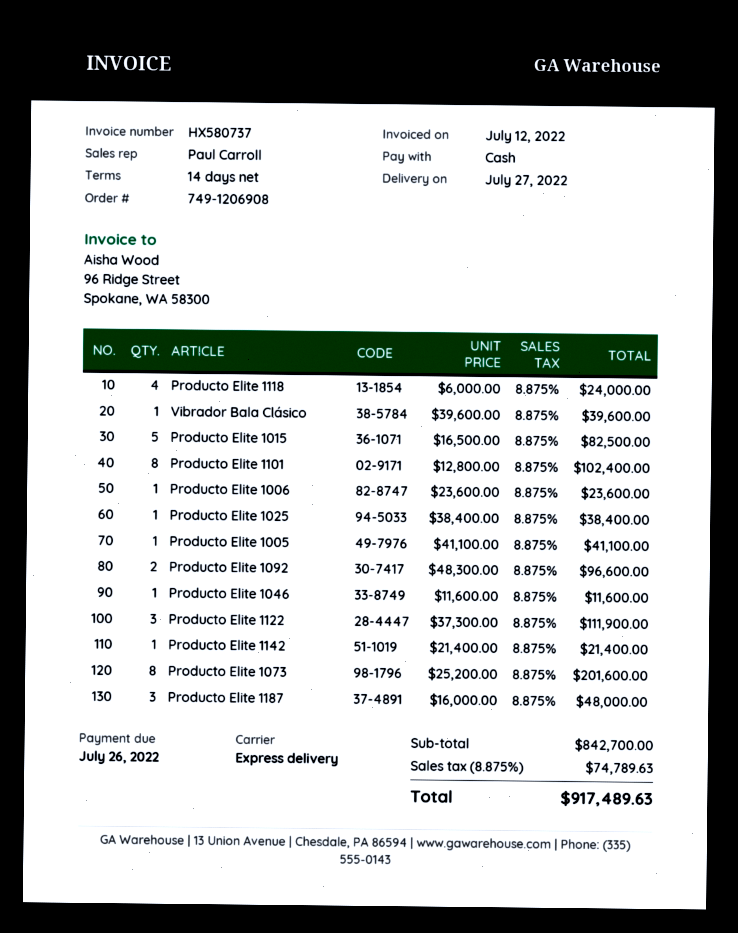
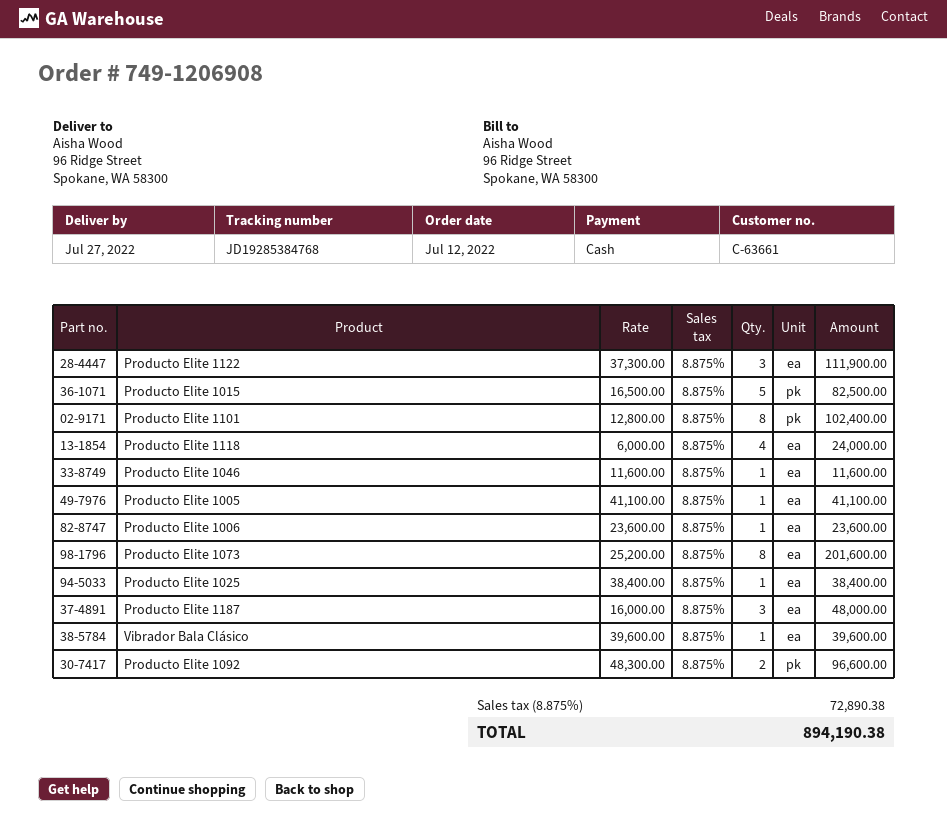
Producto Elite 1142: 1 x 21400.00 = 21400.00 -> none
tax: 8.875% = 74789.63 -> 8.875% = 72890.38
total: 917489.63 -> 894190.38

